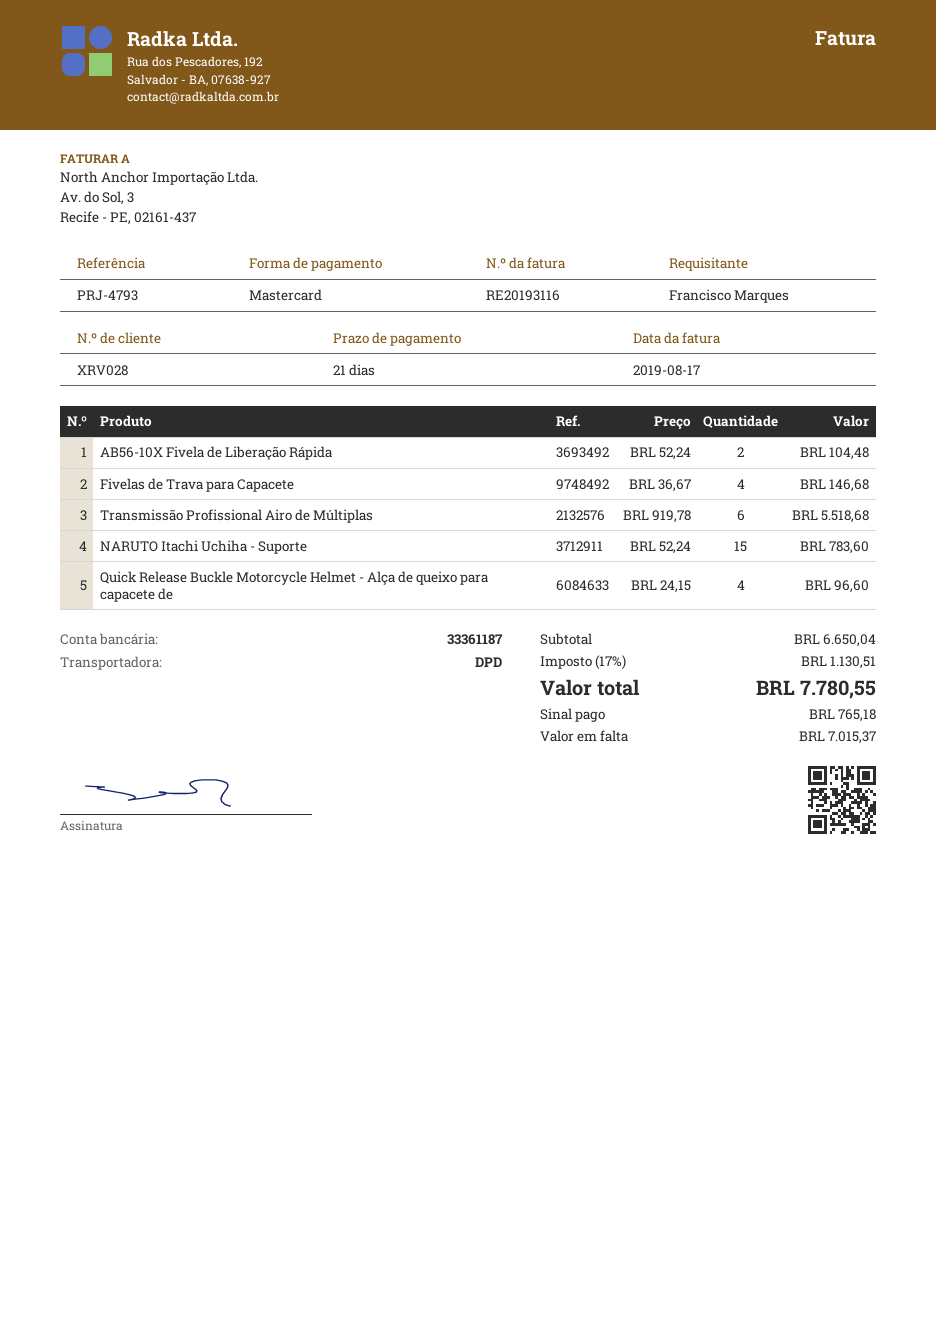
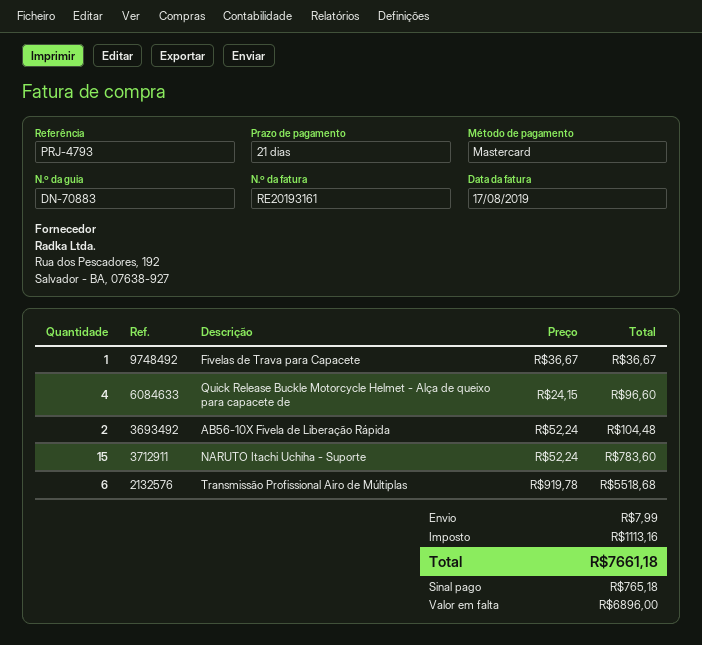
invoice number: RE20193116 -> RE20193161
Fivelas de Trava para Capacete: 4 x 36.67 = 146.68 -> 1 x 36.67 = 36.67
shipping: none -> 7.99
tax: 1130.51 -> 1113.16
total: 7780.55 -> 7661.18
balance: 7015.37 -> 6896.00

